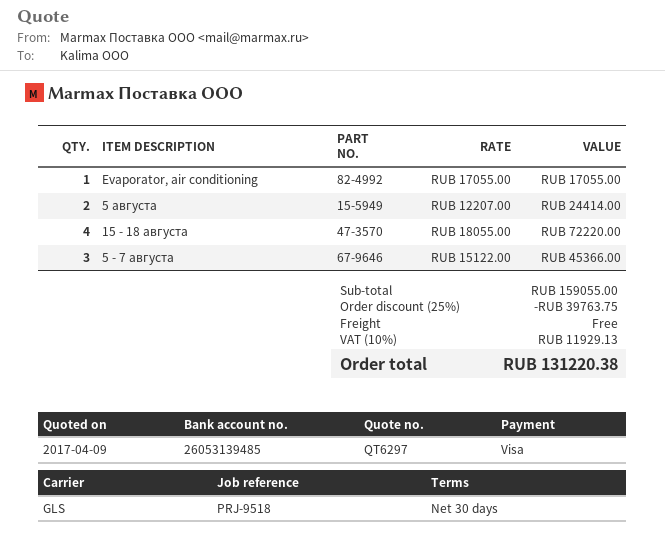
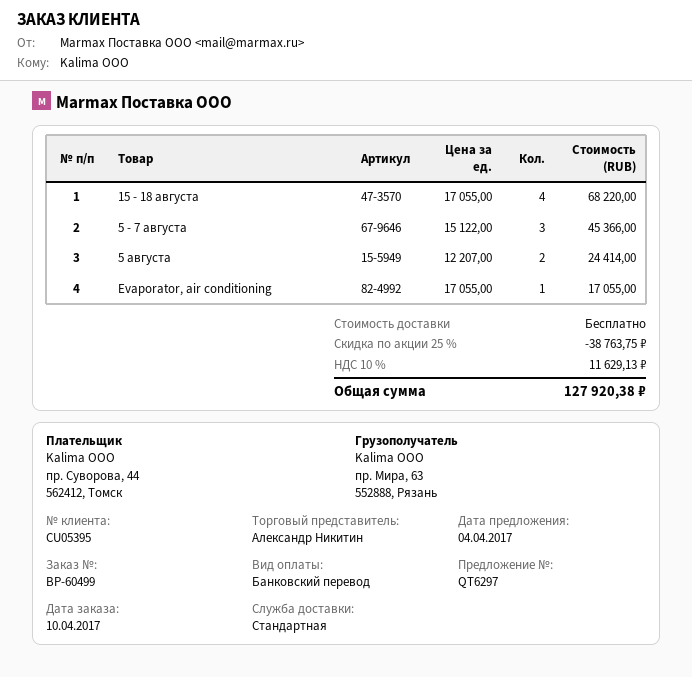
quote date: 2017-04-09 -> 2017-04-04
payment method: Visa -> bank transfer
shipping method: GLS -> standard
15 - 18 августа: 4 x 18055.00 = 72220.00 -> 4 x 17055.00 = 68220.00
discount: 25% = 39763.75 -> 25% = 38763.75
tax: 10% = 11929.13 -> 10% = 11629.13
total: 131220.38 -> 127920.38

